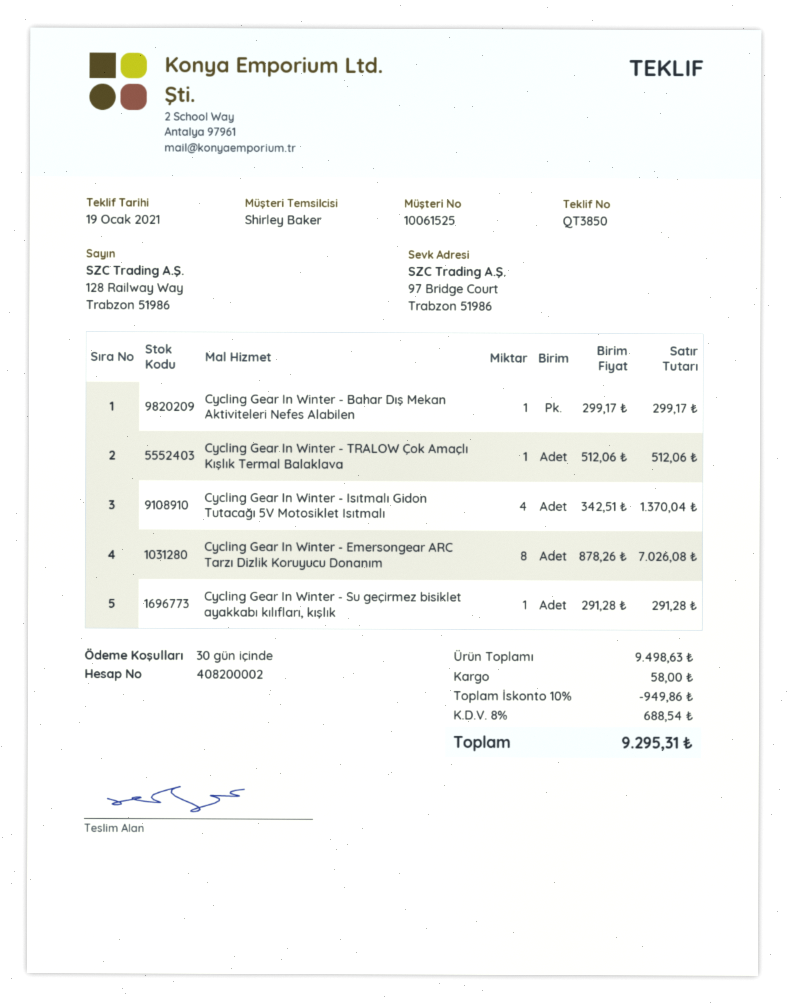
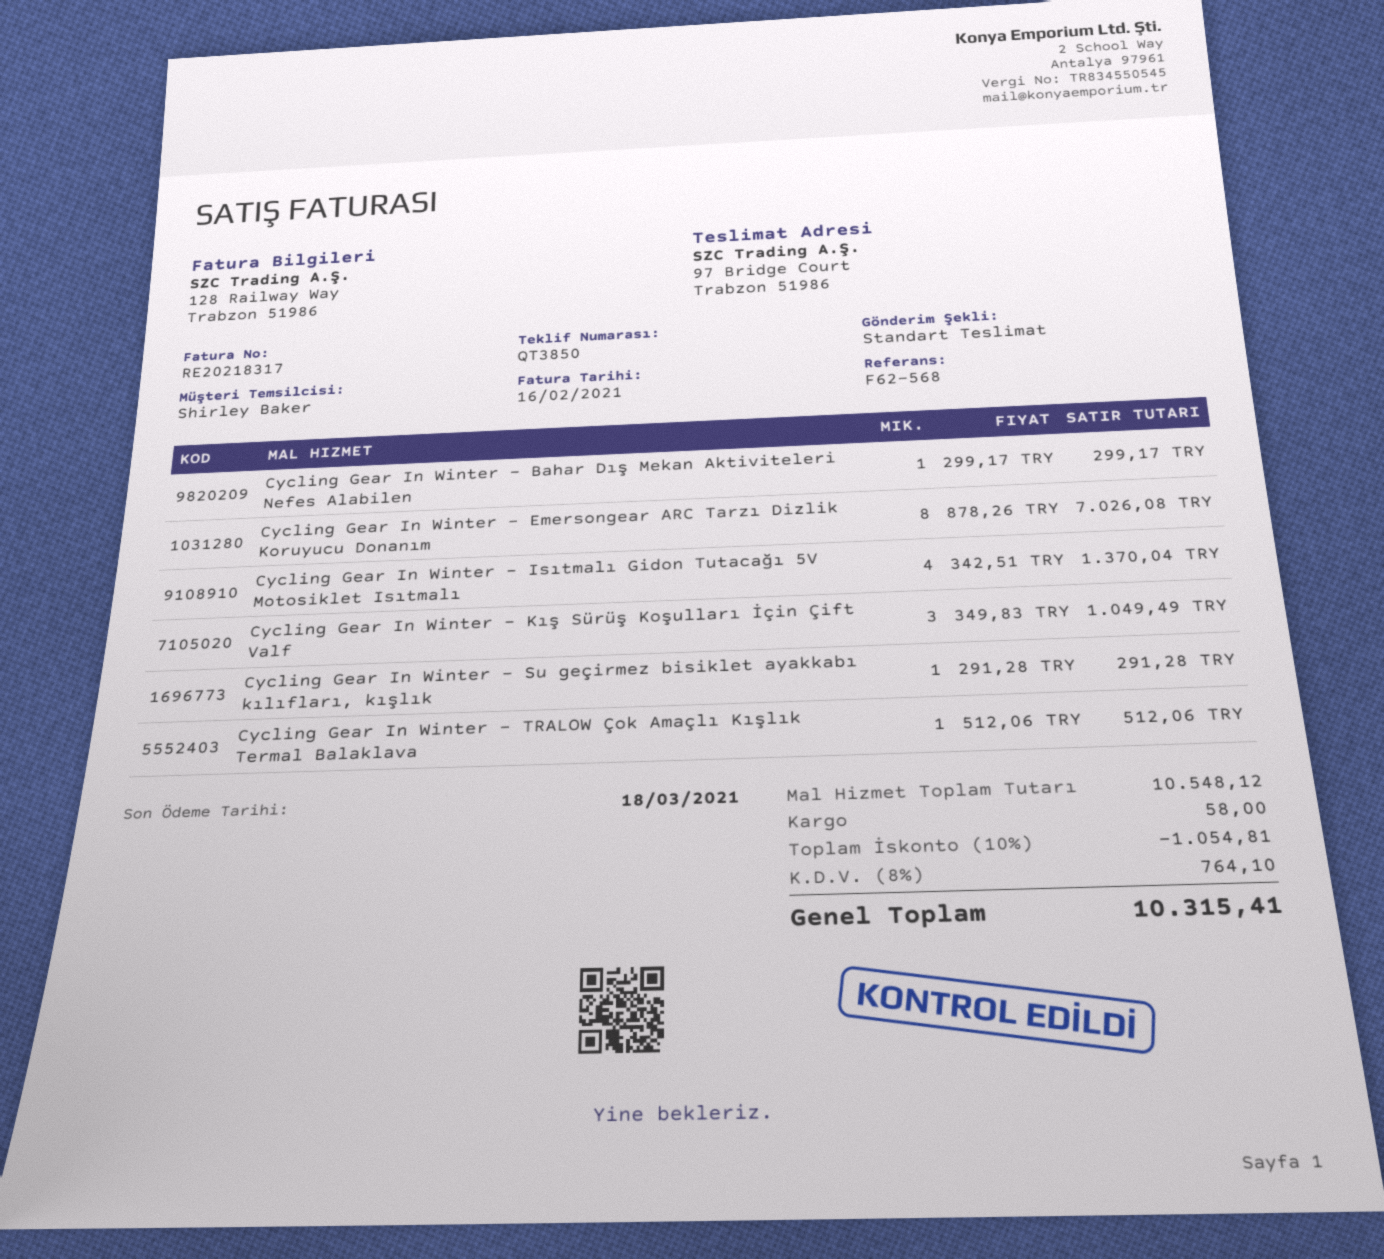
Cycling Gear In Winter - Kış Sürüş Koşulları İçin Çift Valf: none -> 3 x 349.83 = 1049.49
subtotal: 9498.63 -> 10548.12
discount: 10% = 949.86 -> 10% = 1054.81
tax: 8% = 688.54 -> 8% = 764.10
total: 9295.31 -> 10315.41

